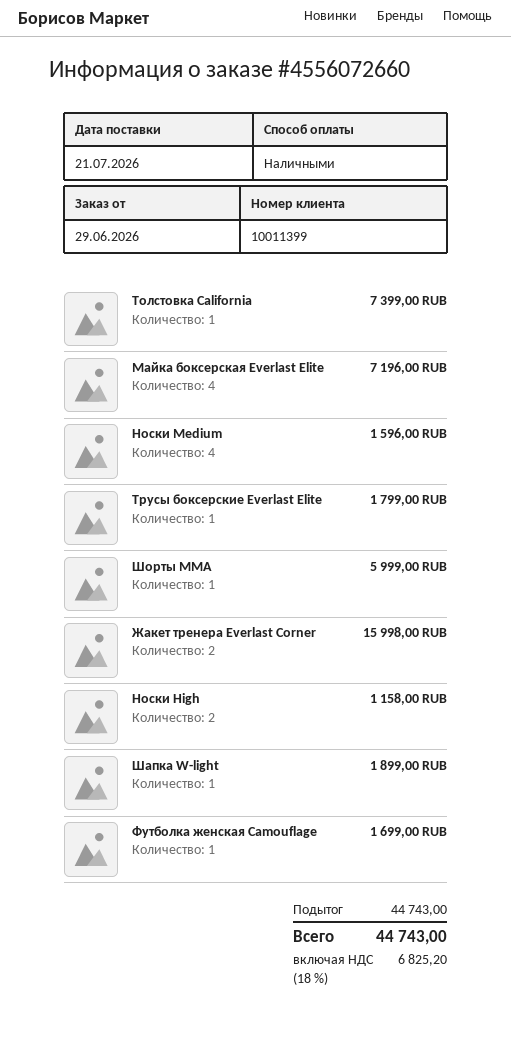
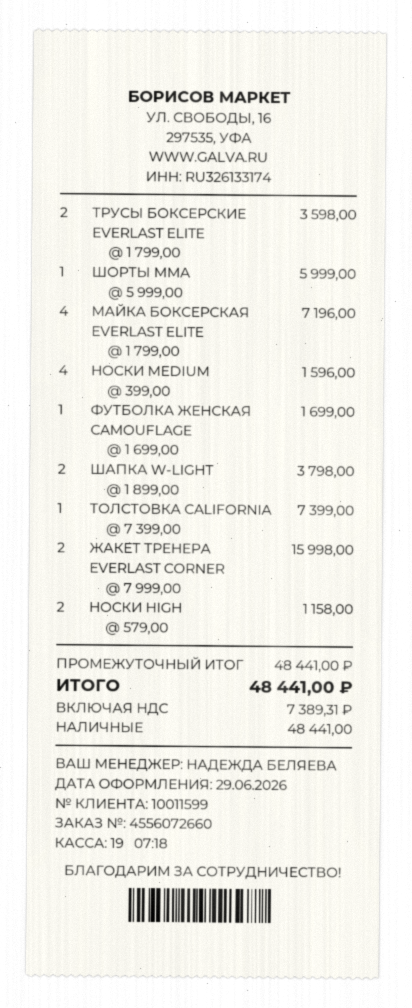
customer number: 10011399 -> 10011599
Трусы боксерские Everlast Elite: 1 for 1799.00 -> 2 for 3598.00
Шапка W-light: 1 for 1899.00 -> 2 for 3798.00
subtotal: 44743.00 -> 48441.00
tax: 6825.20 -> 7389.31
total: 44743.00 -> 48441.00

